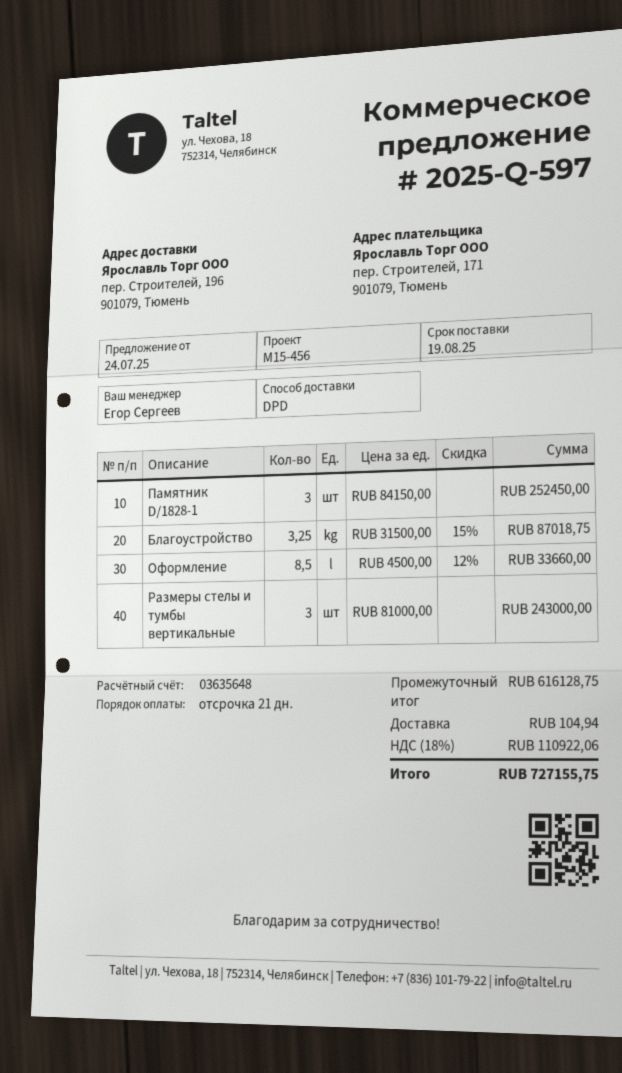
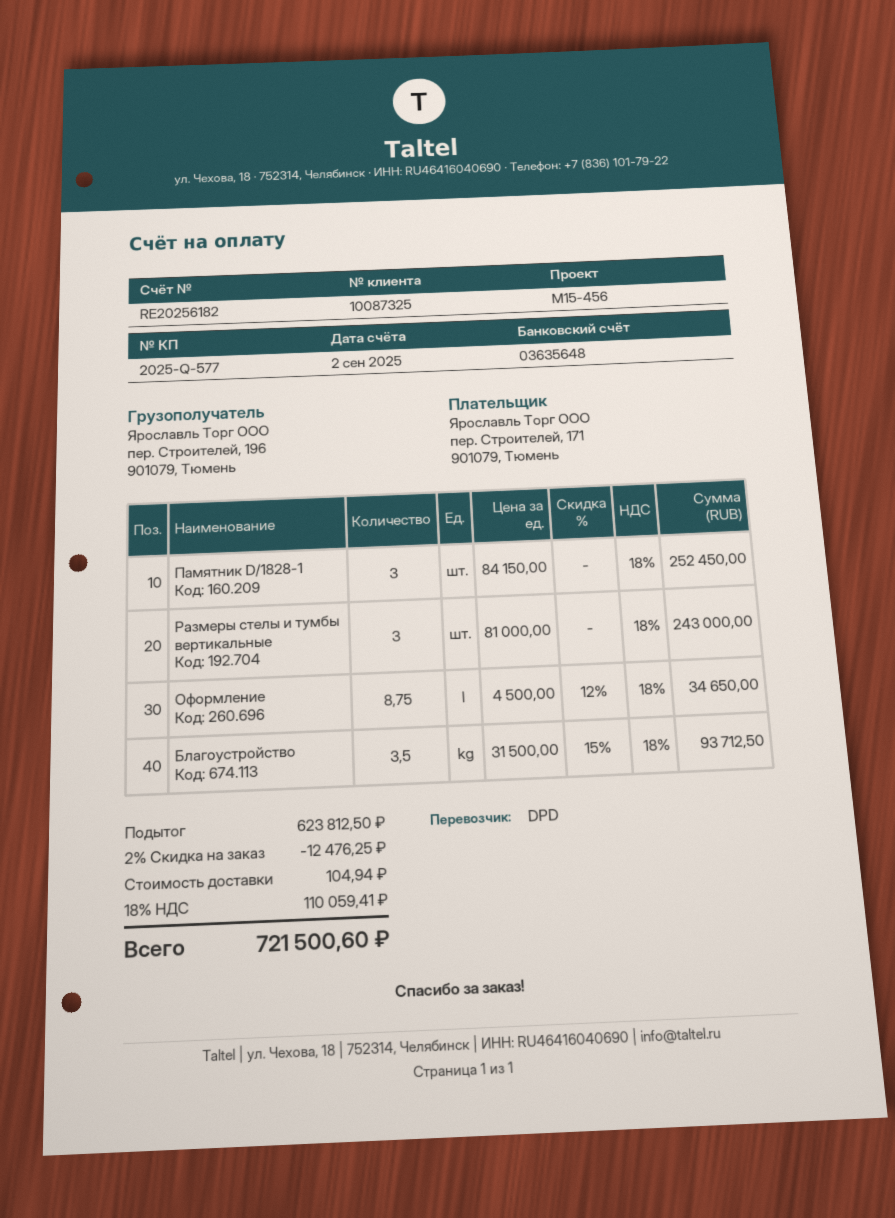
quote number: 2025-Q-597 -> 2025-Q-577
Благоустройство: 3.25 x 31500.00 - 15% = 87018.75 -> 3.5 x 31500.00 - 15% = 93712.50
Оформление: 8.5 x 4500.00 - 12% = 33660.00 -> 8.75 x 4500.00 - 12% = 34650.00
subtotal: 616128.75 -> 623812.50
discount: none -> 2% = 12476.25
tax: 18% = 110922.06 -> 18% = 110059.41
total: 727155.75 -> 721500.60

